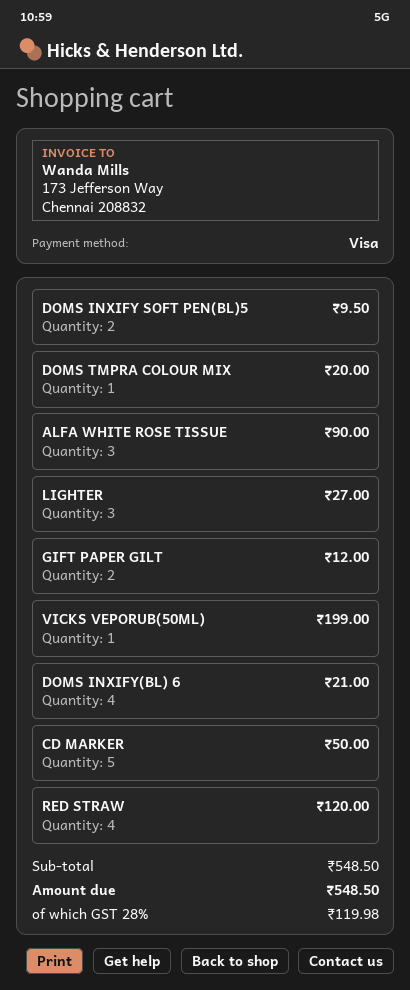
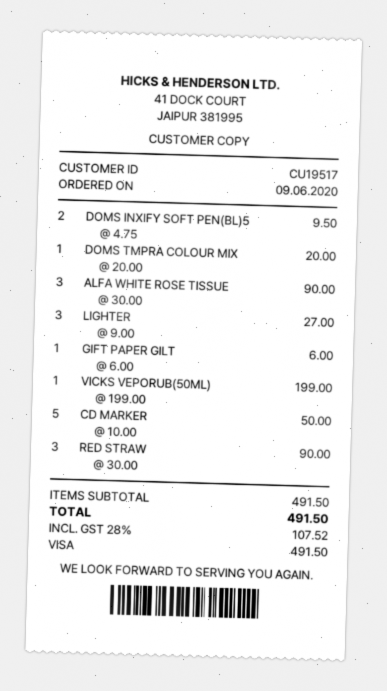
GIFT PAPER GILT: 2 for 12.00 -> 1 for 6.00
DOMS INXIFY(BL) 6: 4 for 21.00 -> none
RED STRAW: 4 for 120.00 -> 3 for 90.00
subtotal: 548.50 -> 491.50
tax: 28% = 119.98 -> 28% = 107.52
total: 548.50 -> 491.50

